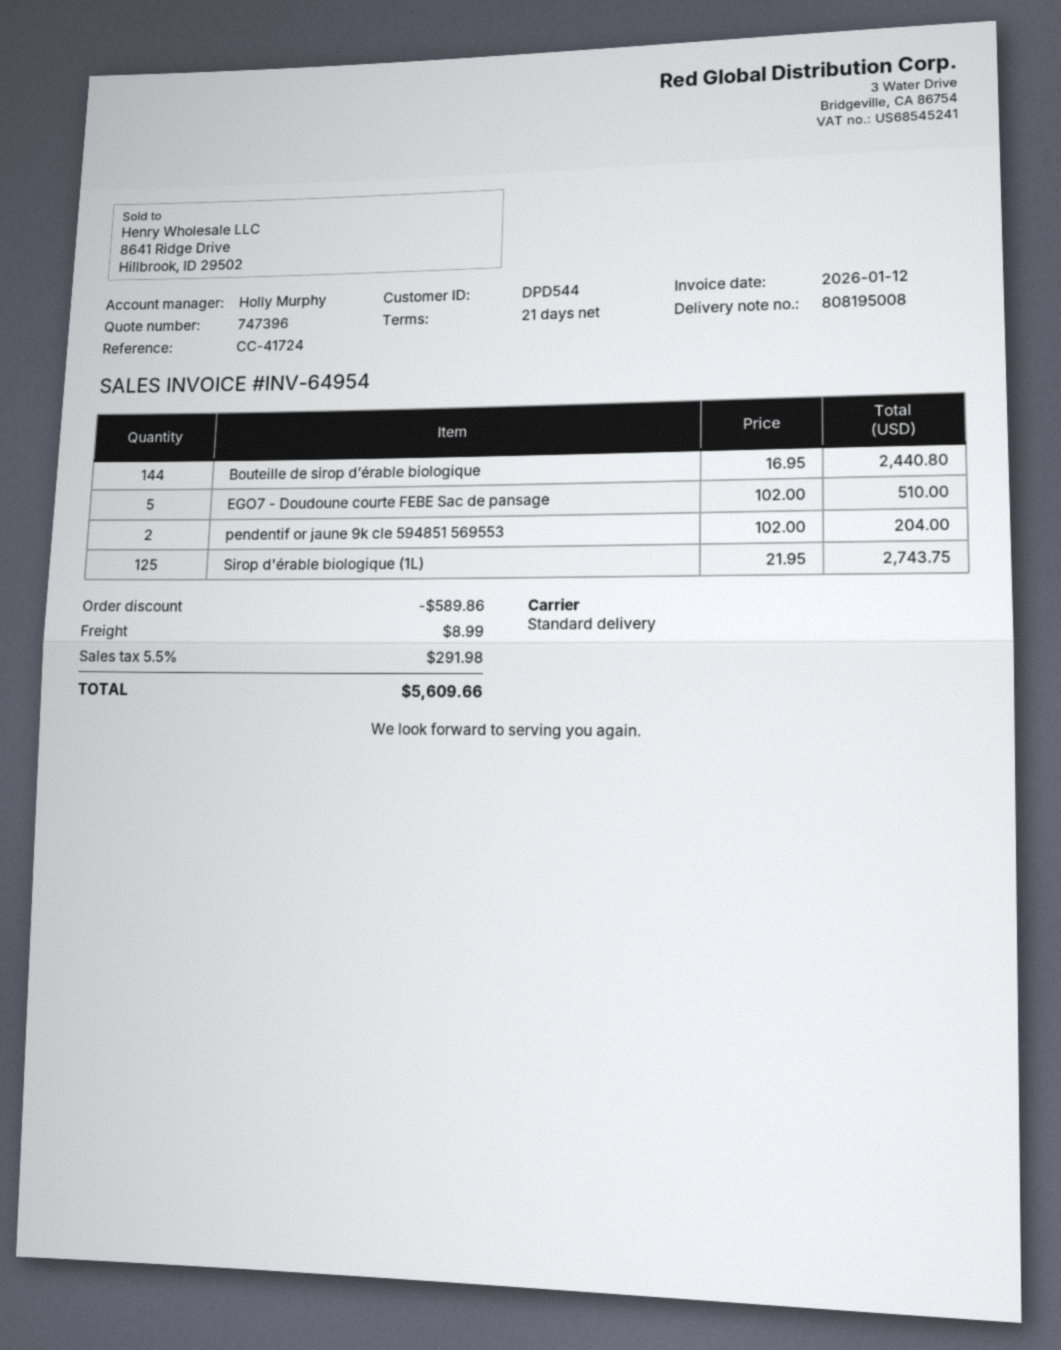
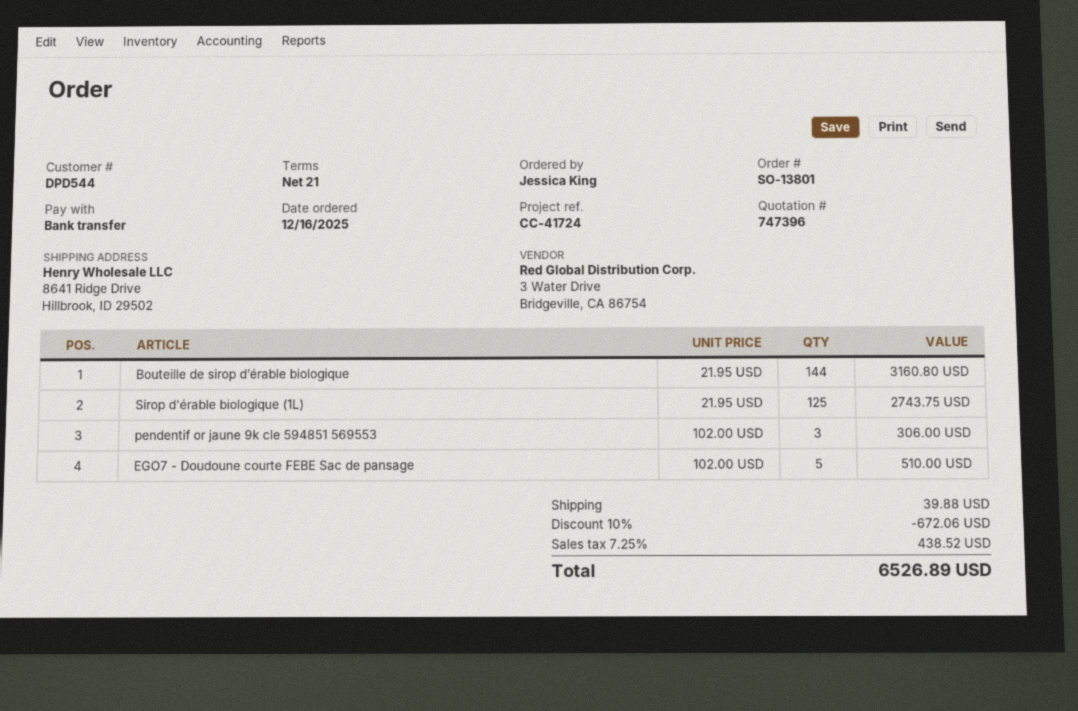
Bouteille de sirop d’érable biologique: 144 x 16.95 = 2440.80 -> 144 x 21.95 = 3160.80
pendentif or jaune 9k cle 594851 569553: 2 x 102.00 = 204.00 -> 3 x 102.00 = 306.00
discount: 589.86 -> 672.06
shipping: 8.99 -> 39.88
tax: 5.5% = 291.98 -> 7.25% = 438.52
total: 5609.66 -> 6526.89

